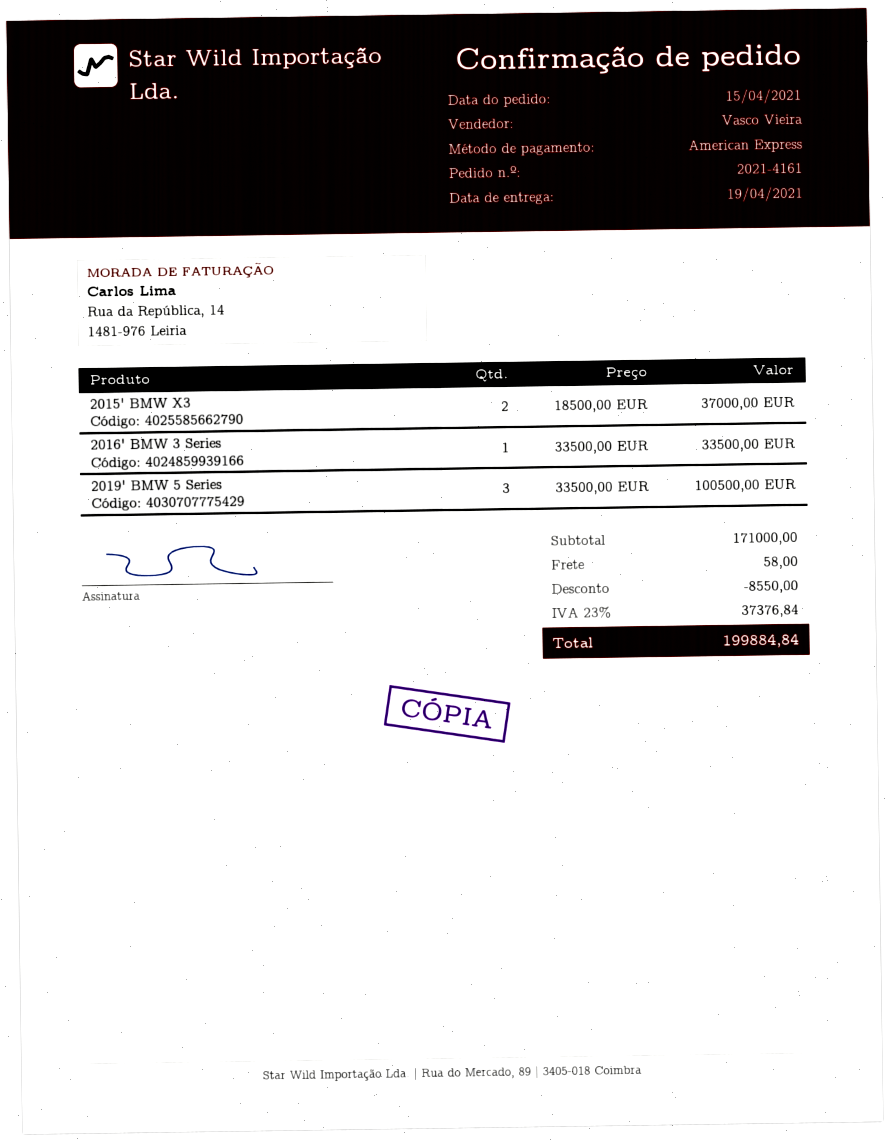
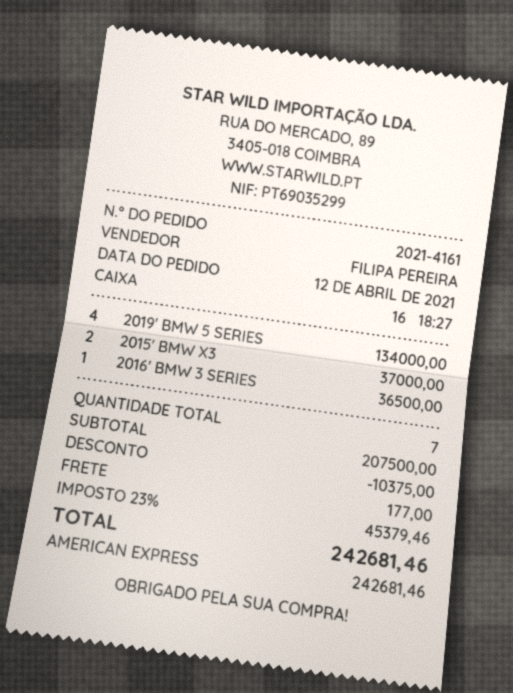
order date: 2021-04-15 -> 2021-04-12
sales rep: Vasco Vieira -> FILIPA PEREIRA
2016' BMW 3 Series: 1 for 33500.00 -> 1 for 36500.00
2019' BMW 5 Series: 3 for 100500.00 -> 4 for 134000.00
subtotal: 171000.00 -> 207500.00
discount: 8550.00 -> 10375.00
shipping: 58.00 -> 177.00
tax: 23% = 37376.84 -> 23% = 45379.46
total: 199884.84 -> 242681.46

